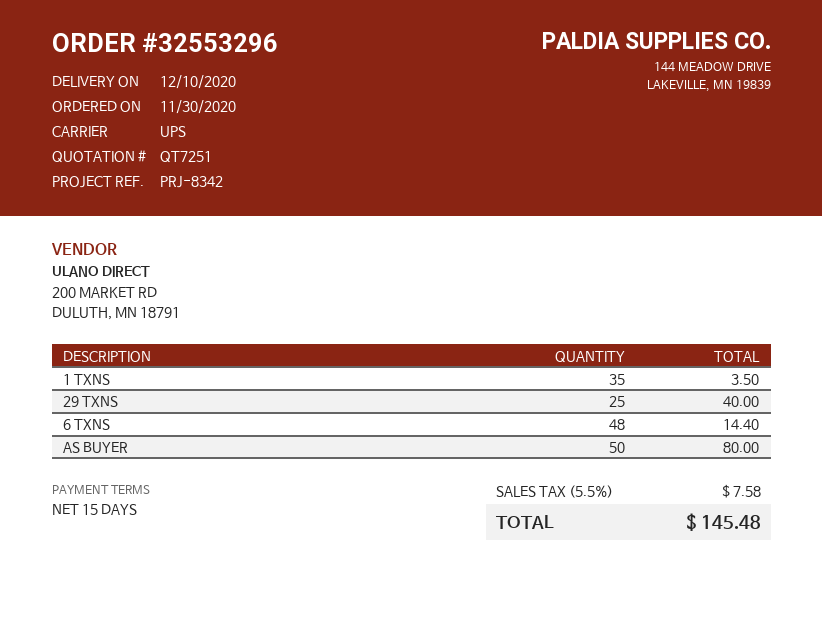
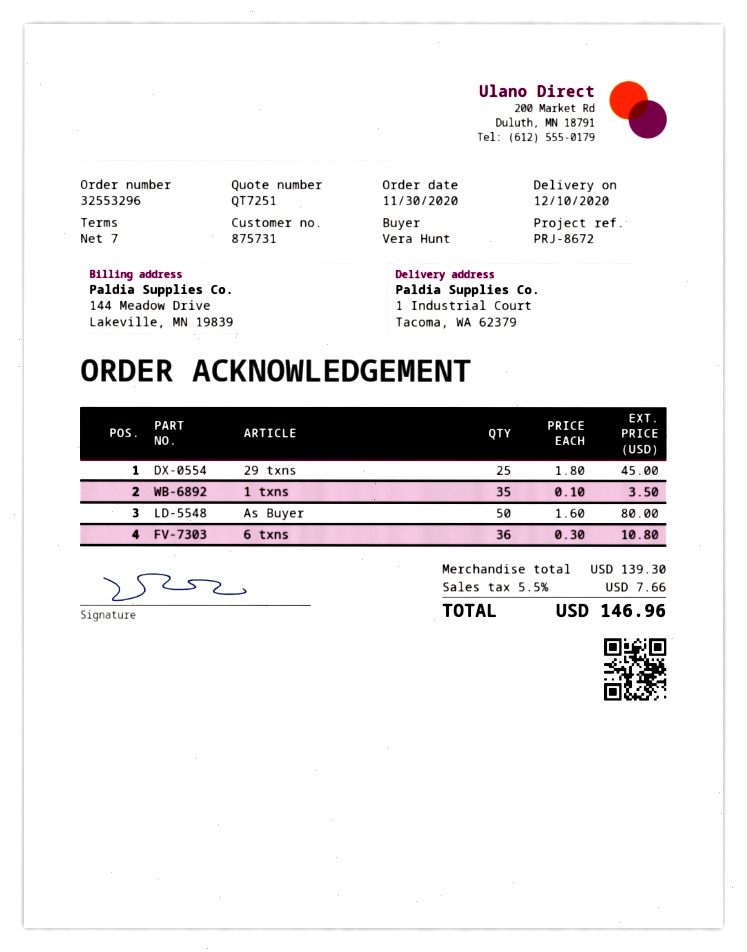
payment terms: 15 days -> 7 days
reference: PRJ-8342 -> PRJ-8672
29 TXNS: 25 for 40.00 -> 25 for 45.00
6 TXNS: 48 for 14.40 -> 36 for 10.80
tax: 5.5% = 7.58 -> 5.5% = 7.66
total: 145.48 -> 146.96

